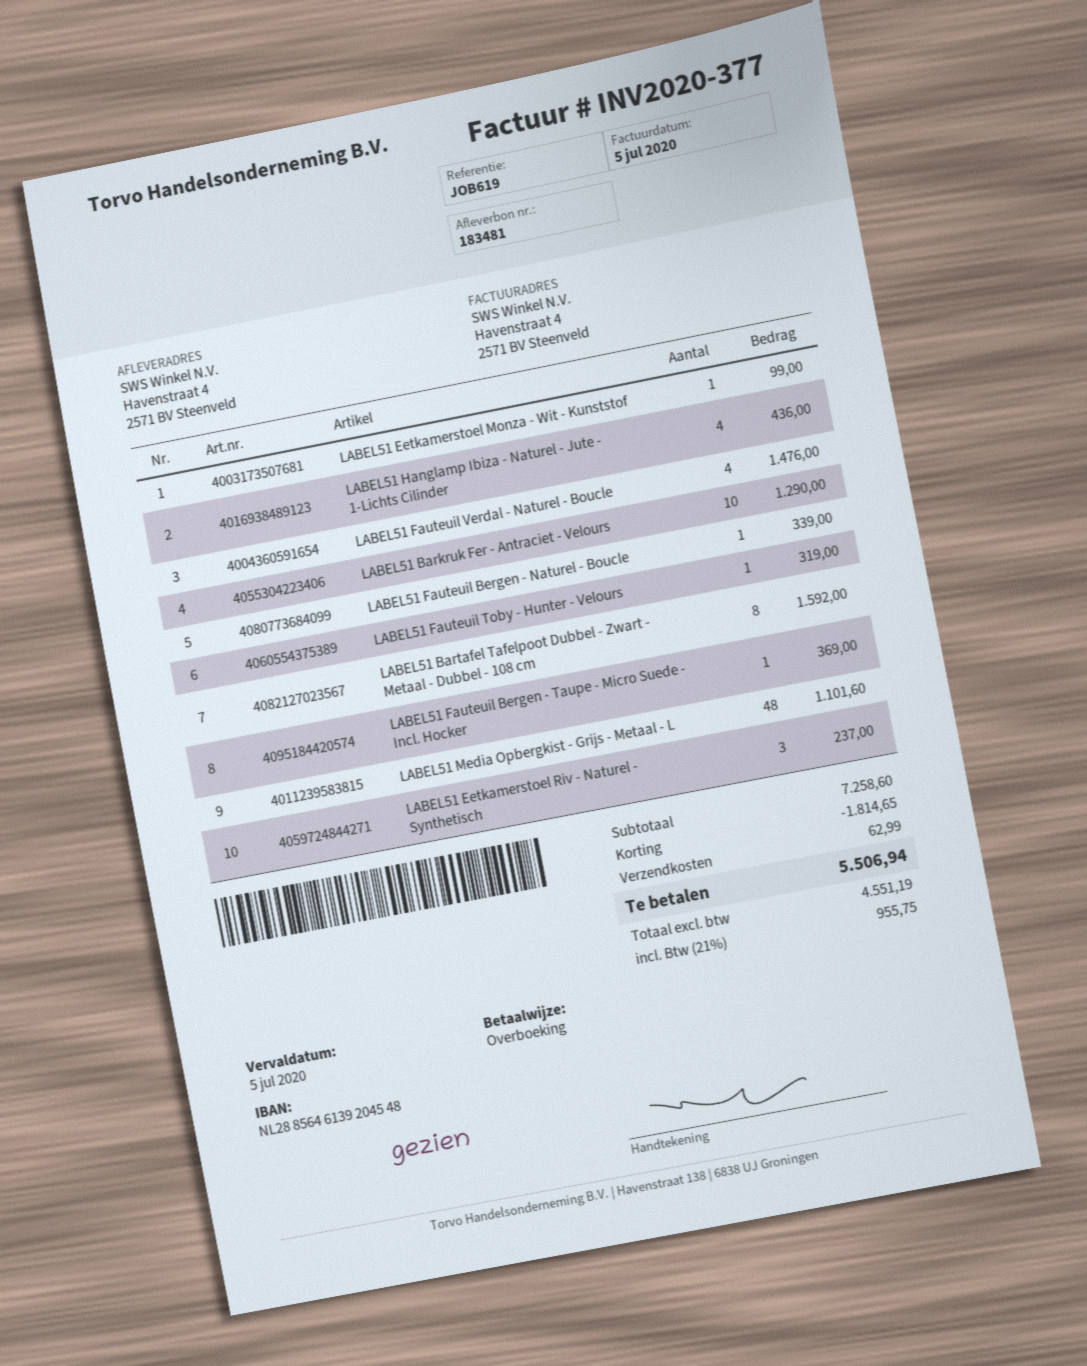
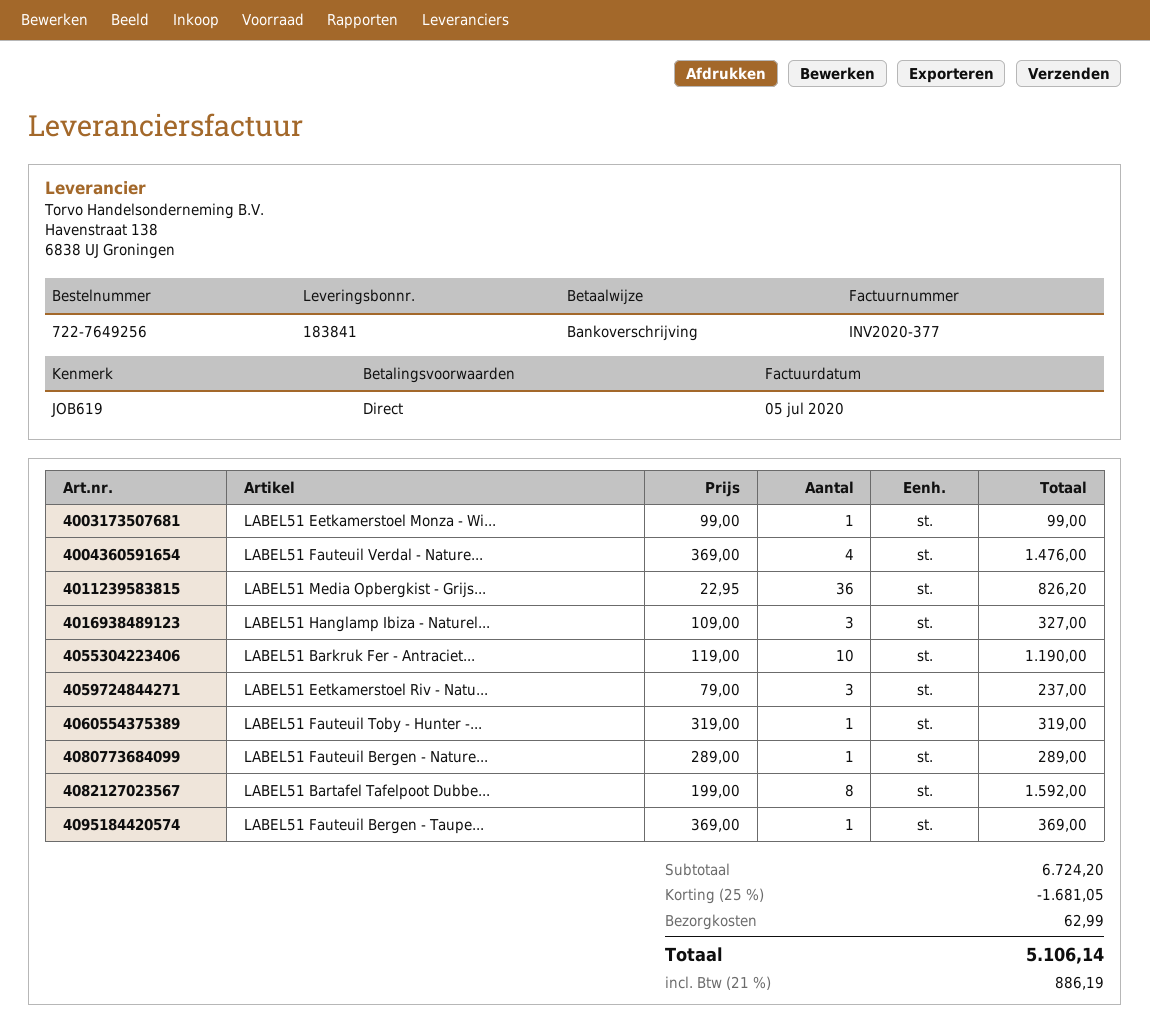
delivery note number: 183481 -> 183841
LABEL51 Hanglamp Ibiza - Naturel - Jute - 1-Lichts Cilinder: 4 for 436.00 -> 3 for 327.00
LABEL51 Barkruk Fer - Antraciet - Velours: 10 for 1290.00 -> 10 for 1190.00
LABEL51 Fauteuil Bergen - Naturel - Boucle: 1 for 339.00 -> 1 for 289.00
LABEL51 Media Opbergkist - Grijs - Metaal - L: 48 for 1101.60 -> 36 for 826.20
subtotal: 7258.60 -> 6724.20
discount: 1814.65 -> 1681.05
tax: 21% = 955.75 -> 21% = 886.19
total: 5506.94 -> 5106.14

